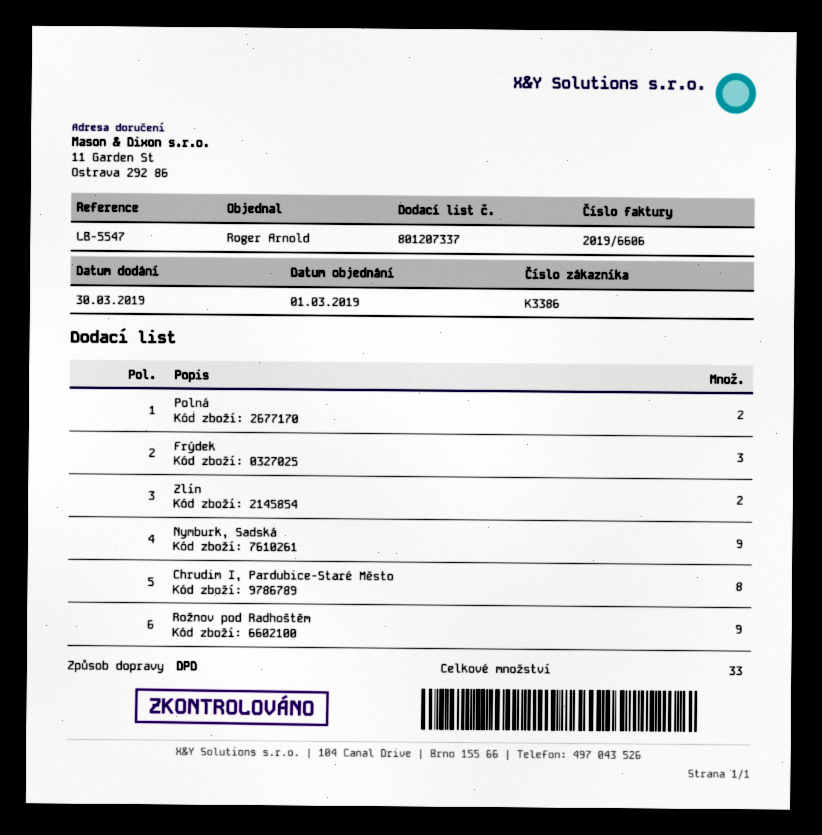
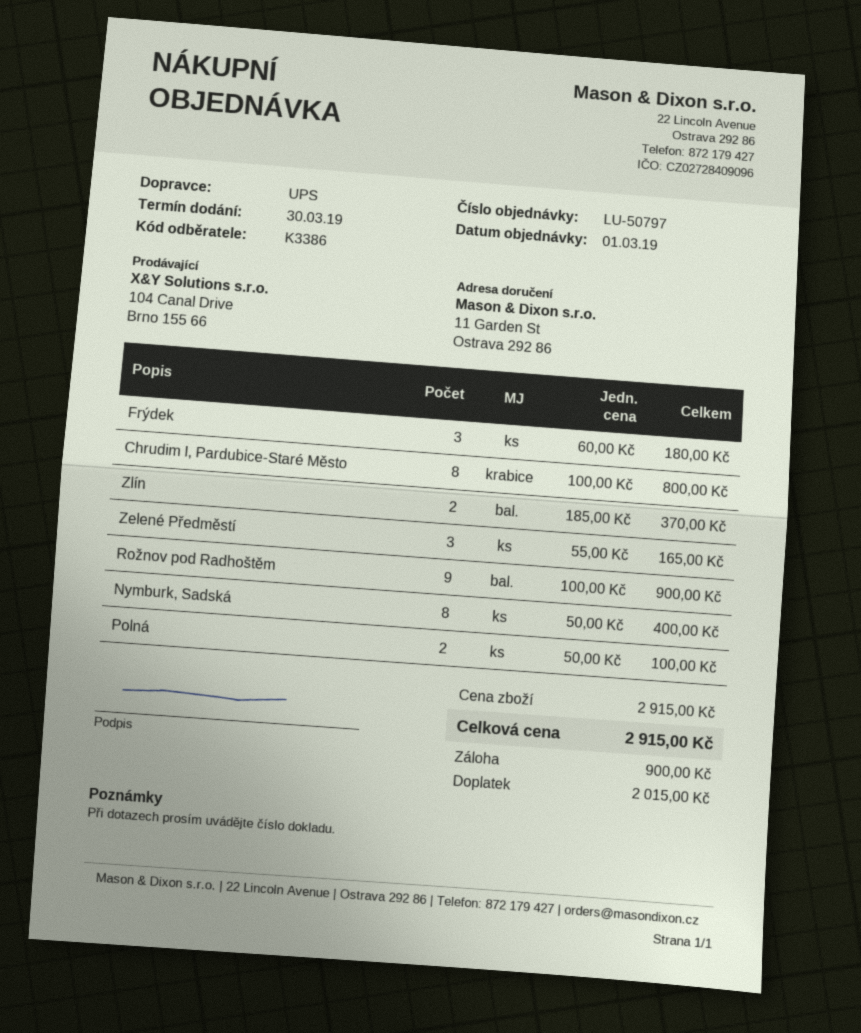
shipping method: DPD -> UPS
Nymburk, Sadská: 9 -> 8
Zelené Předměstí: none -> 3

